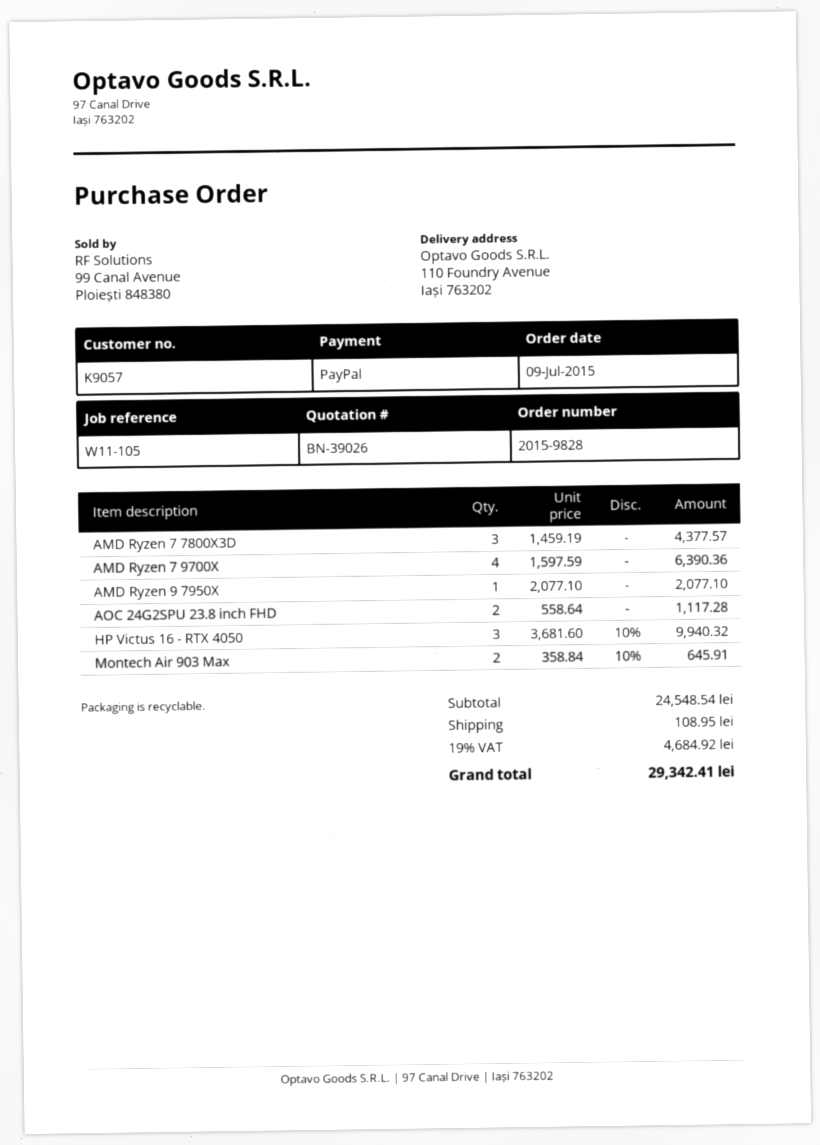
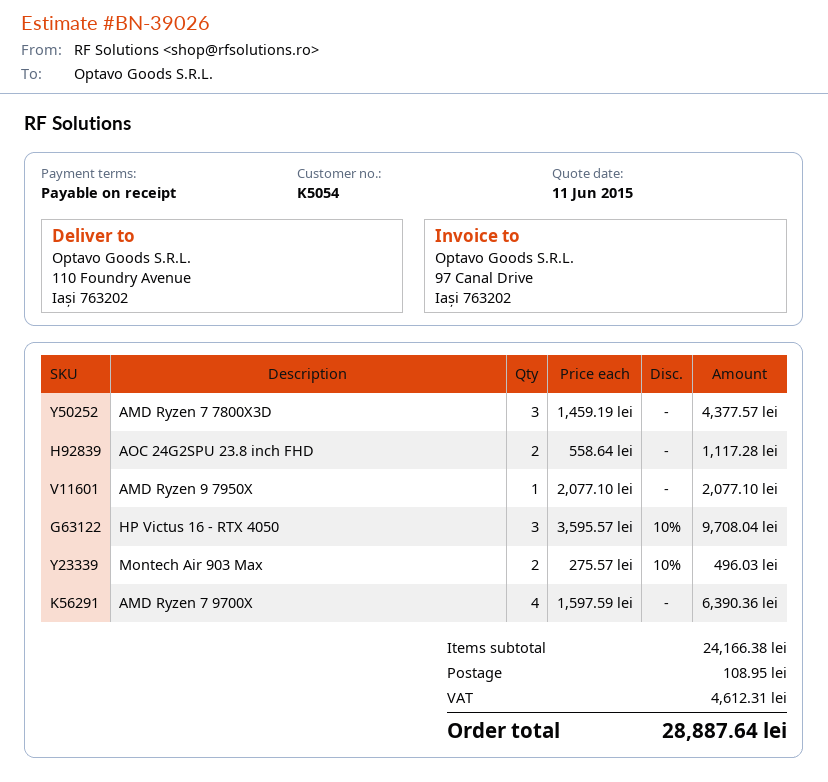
customer number: K9057 -> K5054
HP Victus 16 - RTX 4050: 3 x 3681.60 - 10% = 9940.32 -> 3 x 3595.57 - 10% = 9708.04
Montech Air 903 Max: 2 x 358.84 - 10% = 645.91 -> 2 x 275.57 - 10% = 496.03
subtotal: 24548.54 -> 24166.38
tax: 4684.92 -> 4612.31
total: 29342.41 -> 28887.64

